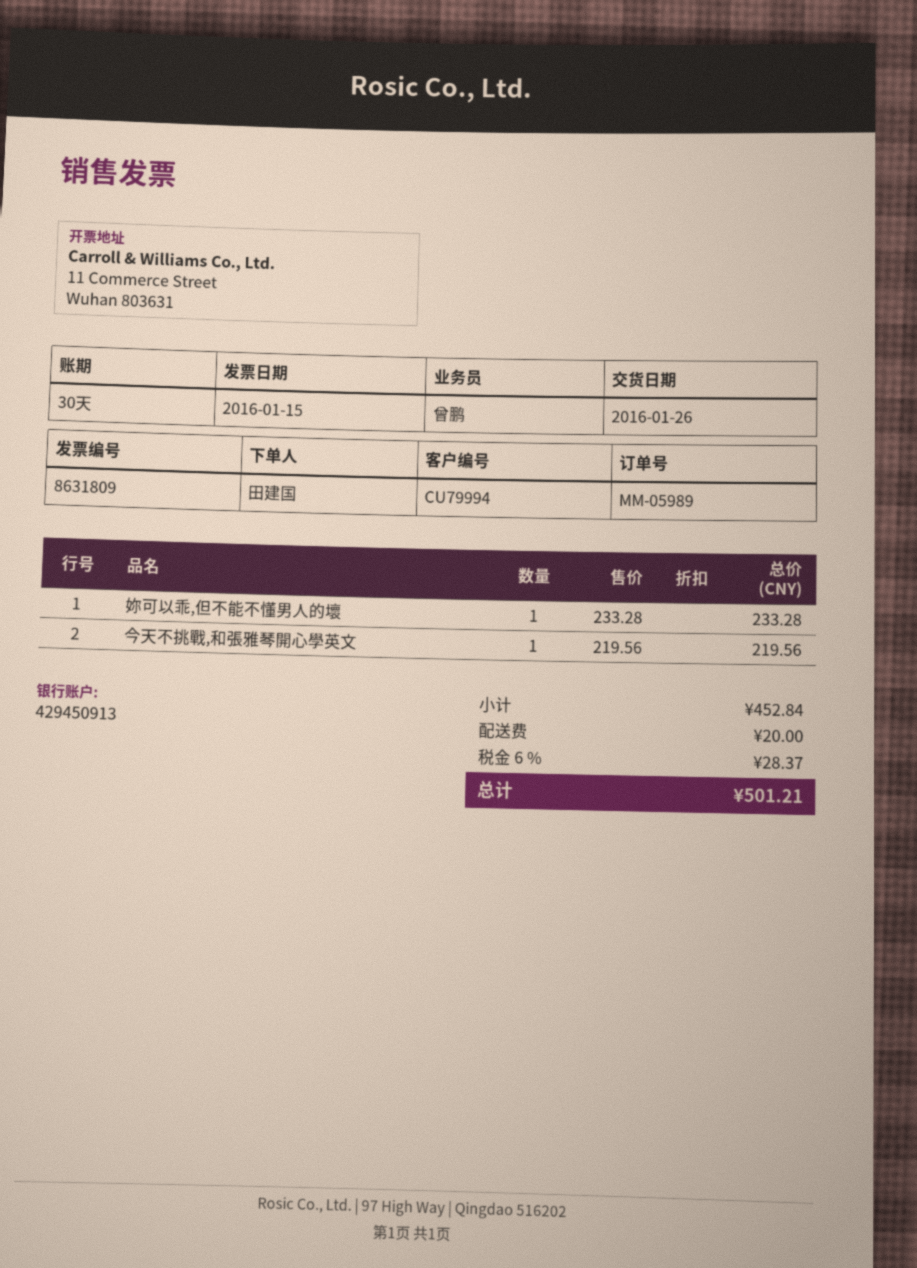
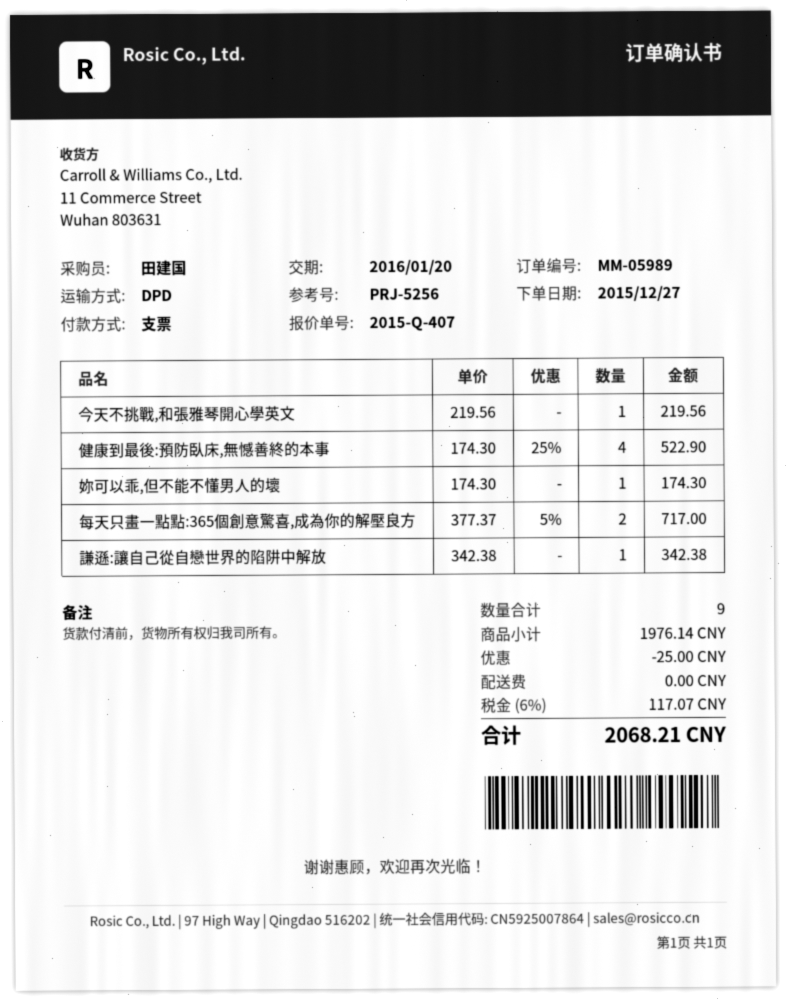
delivery date: 2016-01-26 -> 2016-01-20
妳可以乖,但不能不懂男人的壞: 1 x 233.28 = 233.28 -> 1 x 174.30 = 174.30
健康到最後:預防臥床,無憾善終的本事: none -> 4 x 174.30 - 25% = 522.90
每天只畫一點點:365個創意驚喜,成為你的解壓良方: none -> 2 x 377.37 - 5% = 717.00
謙遜:讓自己從自戀世界的陷阱中解放: none -> 1 x 342.38 = 342.38
subtotal: 452.84 -> 1976.14
discount: none -> 25.00
shipping: 20.00 -> 0.00
tax: 6% = 28.37 -> 6% = 117.07
total: 501.21 -> 2068.21

